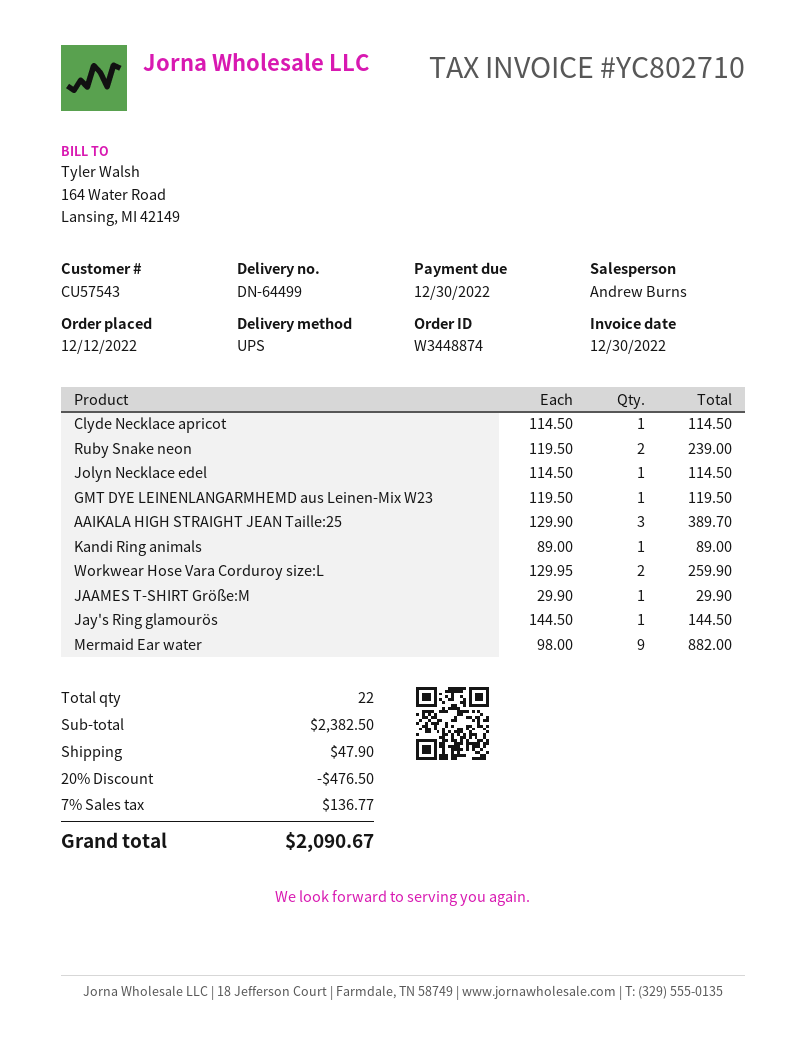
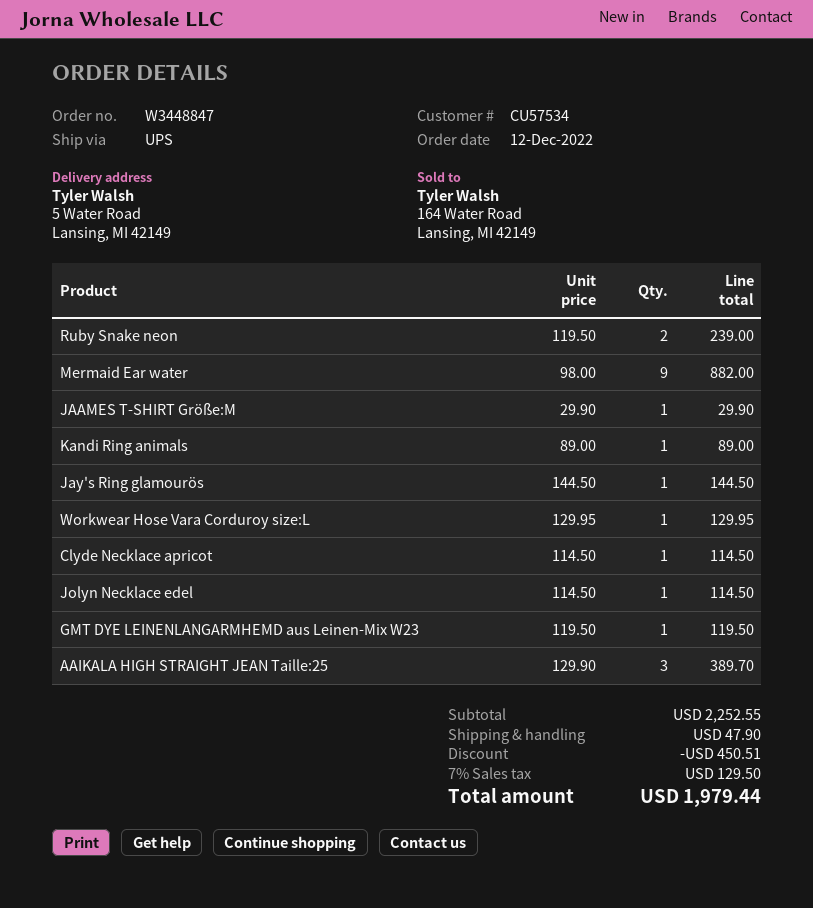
order number: W3448874 -> W3448847
customer number: CU57543 -> CU57534
Workwear Hose Vara Corduroy size:L: 2 x 129.95 = 259.90 -> 1 x 129.95 = 129.95
subtotal: 2382.50 -> 2252.55
discount: 476.50 -> 450.51
tax: 7% = 136.77 -> 7% = 129.50
total: 2090.67 -> 1979.44

